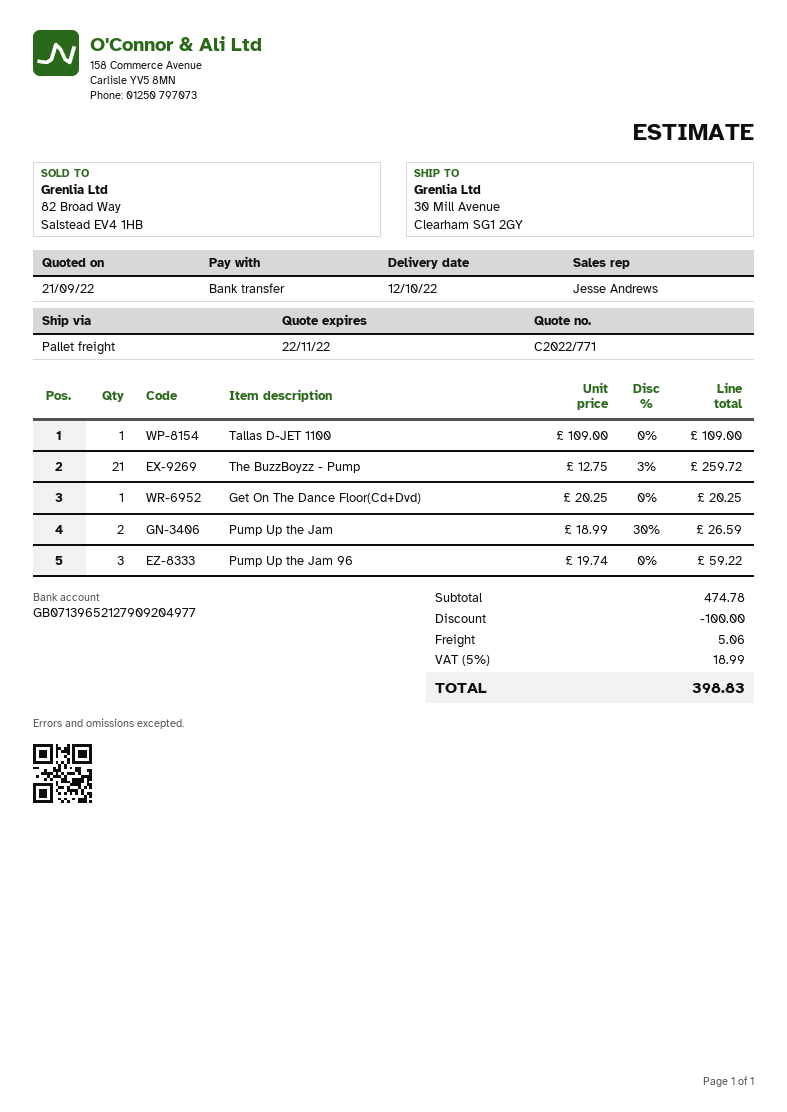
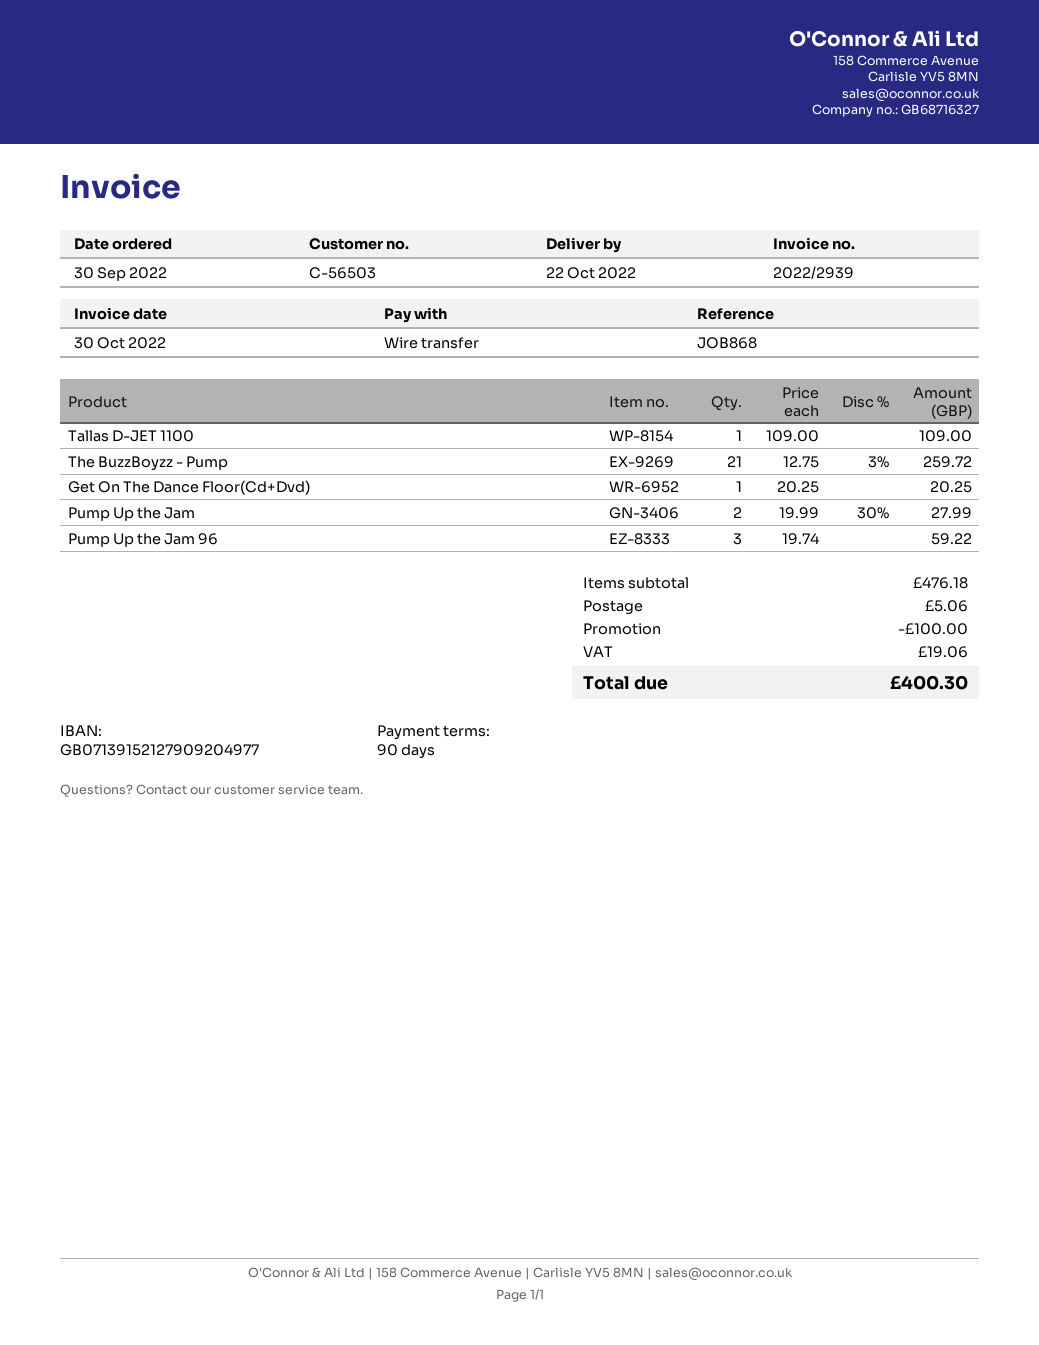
delivery date: 2022-10-12 -> 2022-10-22
bank account: GB07139652127909204977 -> GB07139152127909204977
Pump Up the Jam: 2 x 18.99 - 30% = 26.59 -> 2 x 19.99 - 30% = 27.99
subtotal: 474.78 -> 476.18
tax: 18.99 -> 19.06
total: 398.83 -> 400.30

